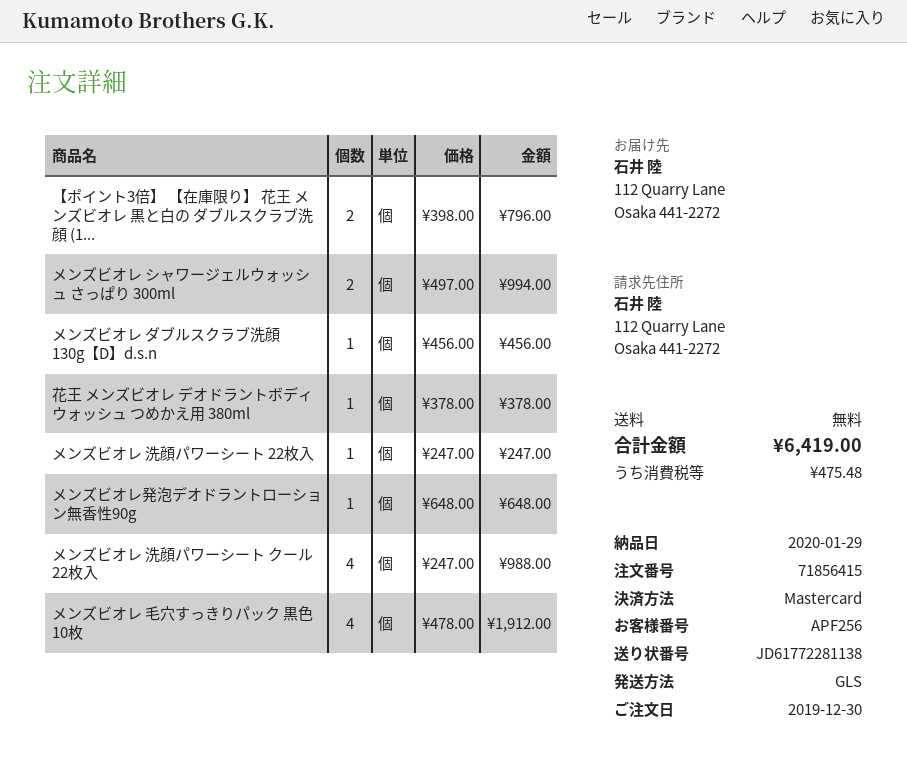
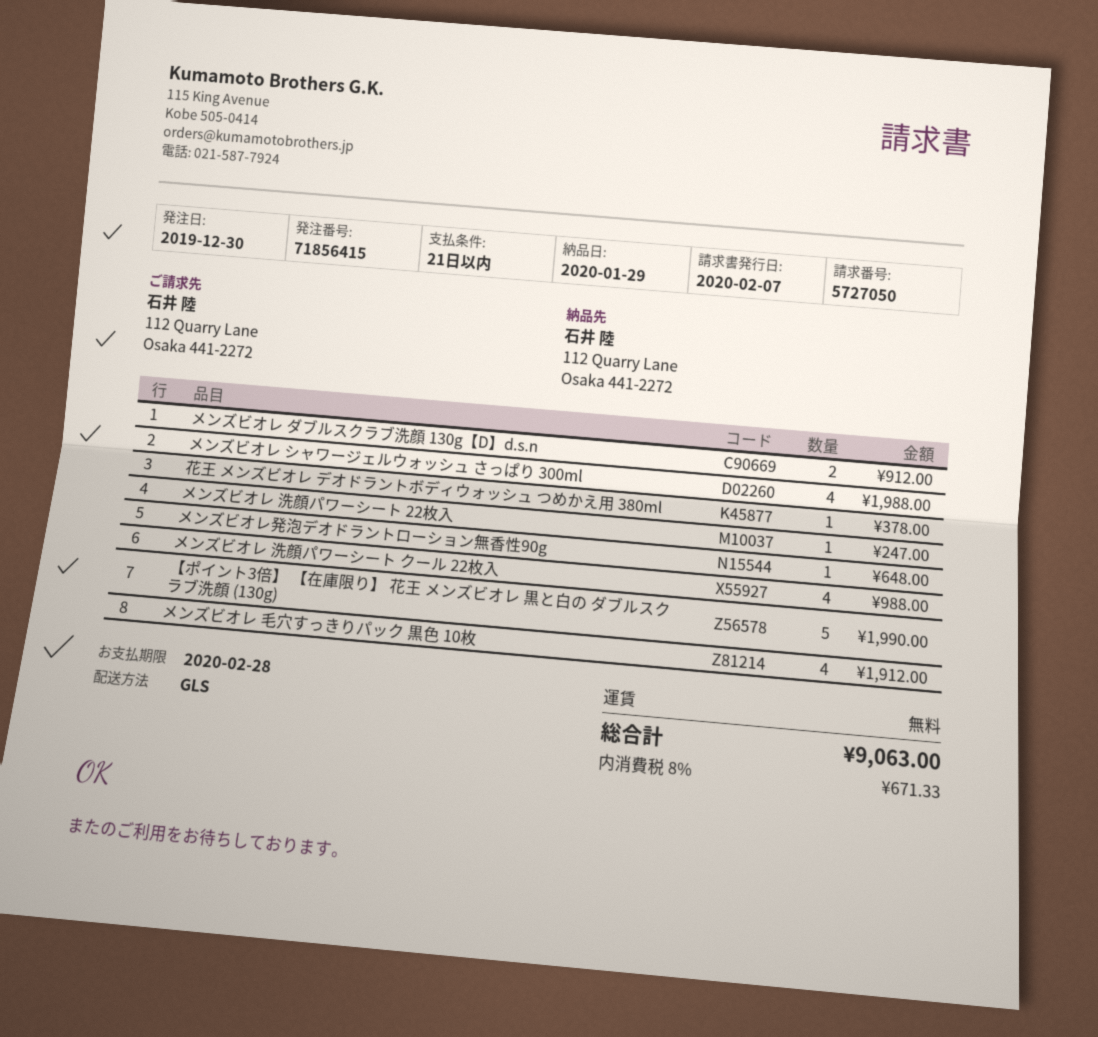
【ポイント3倍】 【在庫限り】 花王 メンズビオレ 黒と白の ダブルスクラブ洗顔 (1...: 2 for 796.00 -> 5 for 1990.00
メンズビオレ シャワージェルウォッシュ さっぱり 300ml: 2 for 994.00 -> 4 for 1988.00
メンズビオレ ダブルスクラブ洗顔 130g【D】d.s.n: 1 for 456.00 -> 2 for 912.00
tax: 475.48 -> 671.33
total: 6419.00 -> 9063.00

